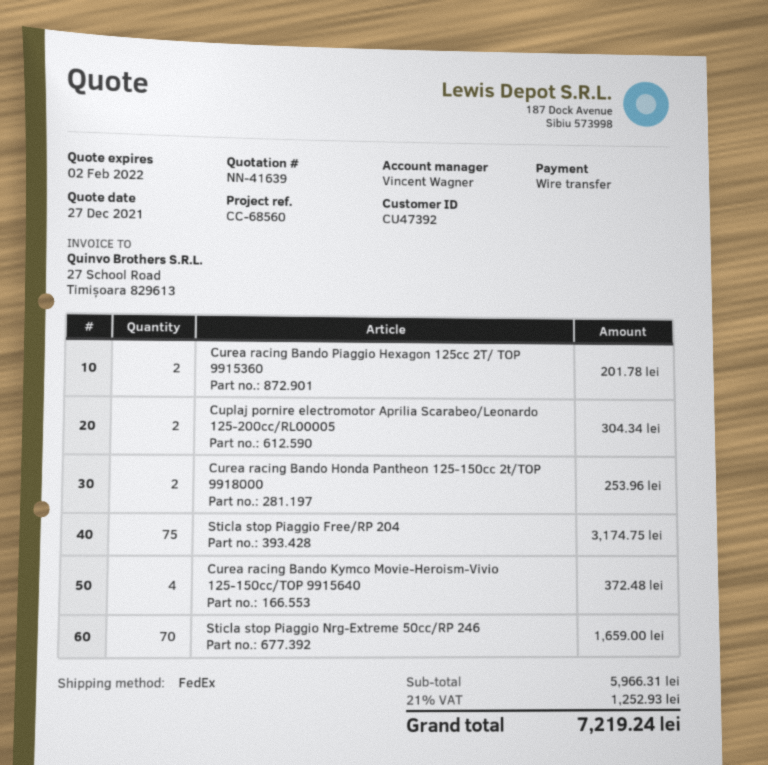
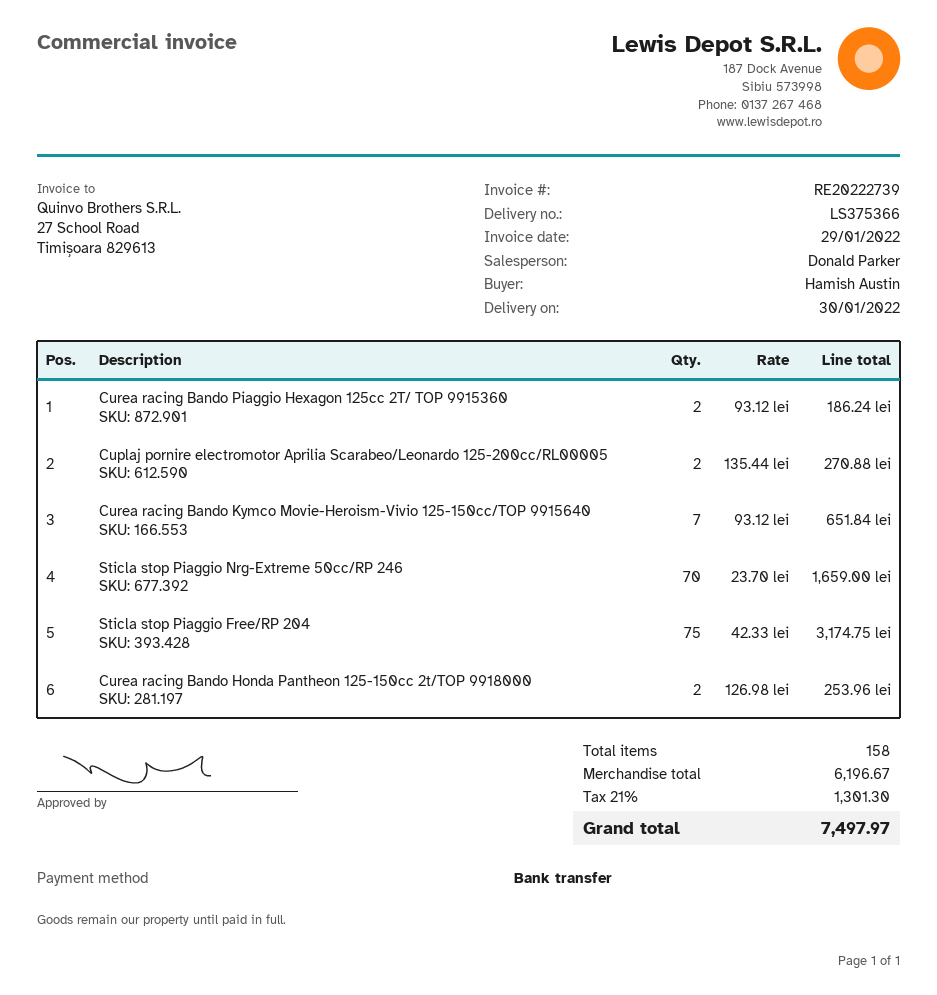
sales rep: Vincent Wagner -> Donald Parker
Curea racing Bando Piaggio Hexagon 125cc 2T/ TOP 9915360: 2 for 201.78 -> 2 for 186.24
Cuplaj pornire electromotor Aprilia Scarabeo/Leonardo 125-200cc/RL00005: 2 for 304.34 -> 2 for 270.88
Curea racing Bando Kymco Movie-Heroism-Vivio 125-150cc/TOP 9915640: 4 for 372.48 -> 7 for 651.84
subtotal: 5966.31 -> 6196.67
tax: 21% = 1252.93 -> 21% = 1301.30
total: 7219.24 -> 7497.97

